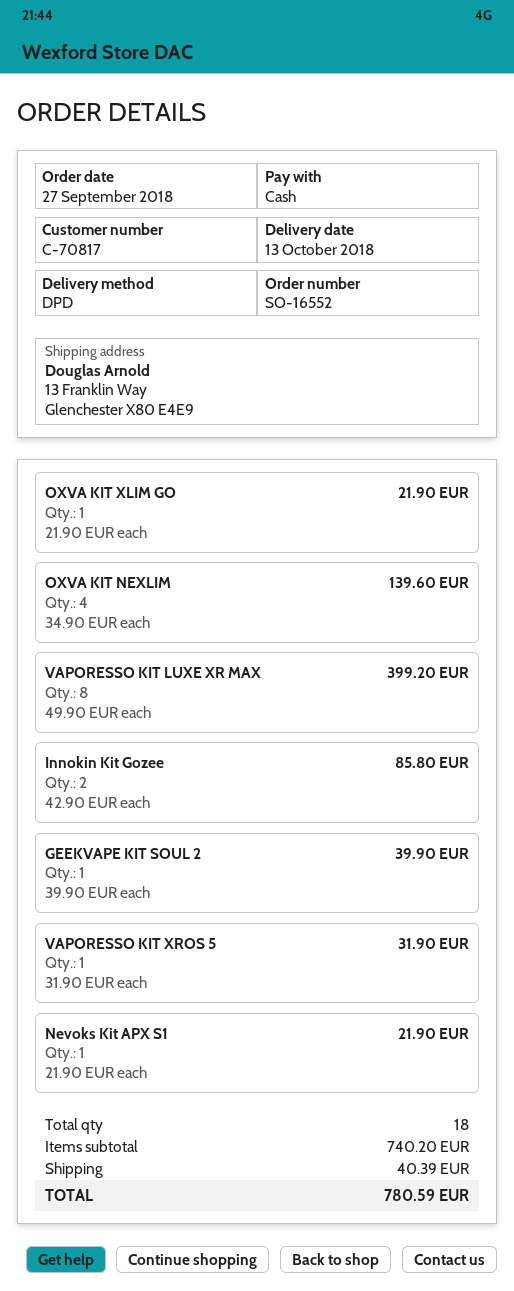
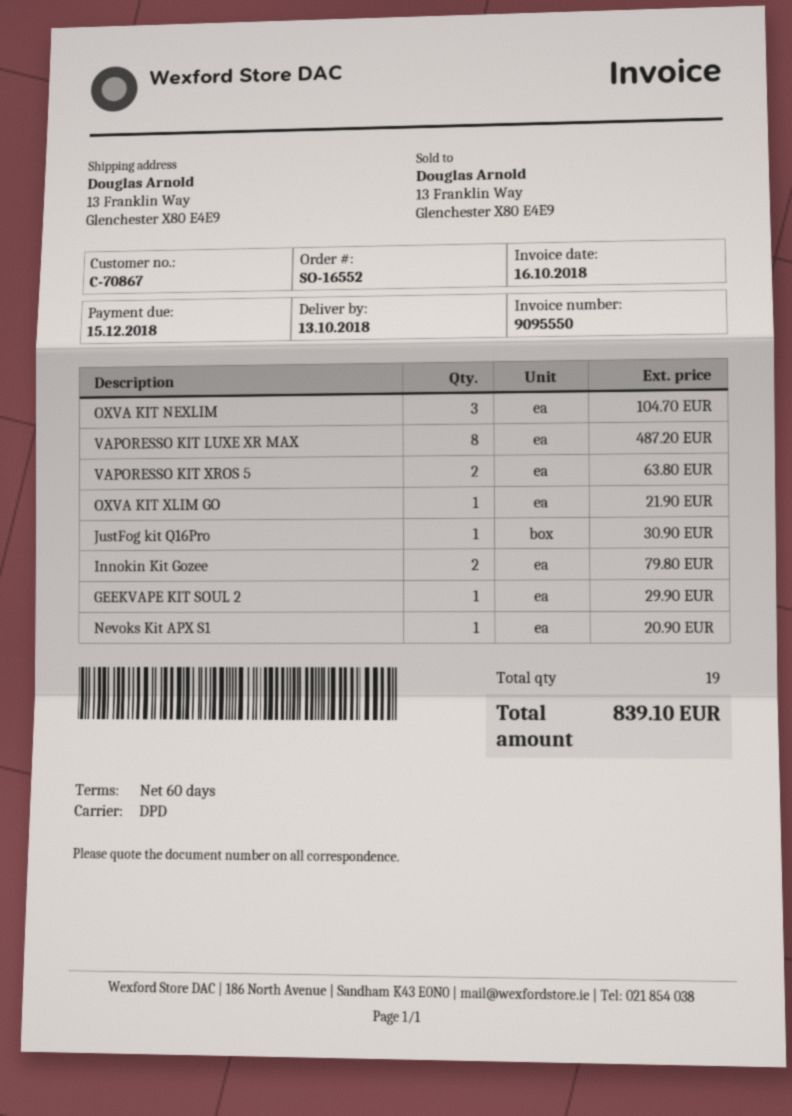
customer number: C-70817 -> C-70867
OXVA KIT NEXLIM: 4 for 139.60 -> 3 for 104.70
VAPORESSO KIT LUXE XR MAX: 8 for 399.20 -> 8 for 487.20
Innokin Kit Gozee: 2 for 85.80 -> 2 for 79.80
GEEKVAPE KIT SOUL 2: 1 for 39.90 -> 1 for 29.90
VAPORESSO KIT XROS 5: 1 for 31.90 -> 2 for 63.80
Nevoks Kit APX S1: 1 for 21.90 -> 1 for 20.90
JustFog kit Q16Pro: none -> 1 for 30.90
total quantity: 18 -> 19
shipping: 40.39 -> none
total: 780.59 -> 839.10

